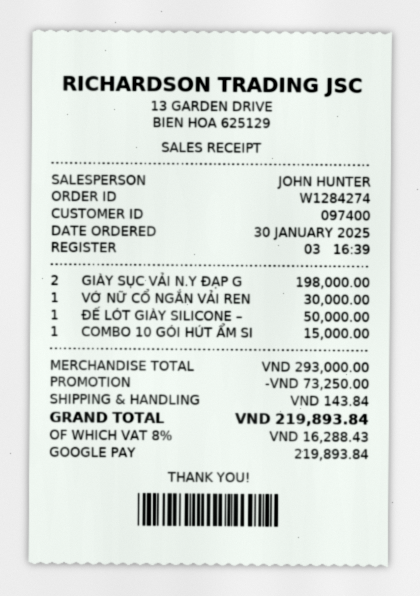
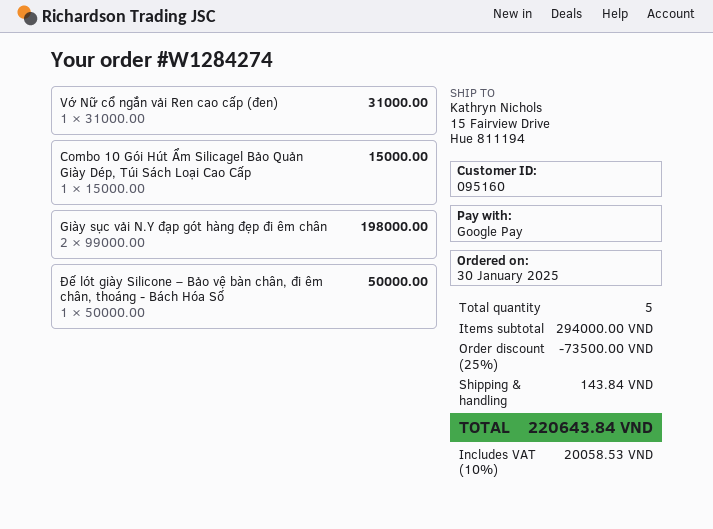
customer number: 097400 -> 095160
VỚ NỮ CỔ NGẮN VẢI REN: 1 for 30000.00 -> 1 for 31000.00
subtotal: 293000.00 -> 294000.00
discount: 73250.00 -> 73500.00
tax: 8% = 16288.43 -> 10% = 20058.53
total: 219893.84 -> 220643.84

